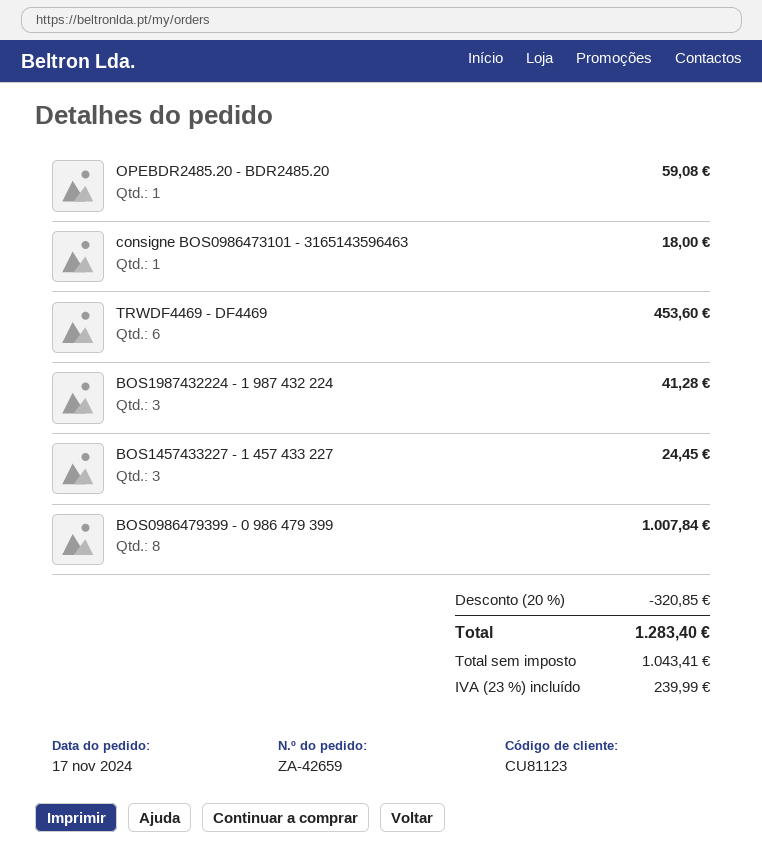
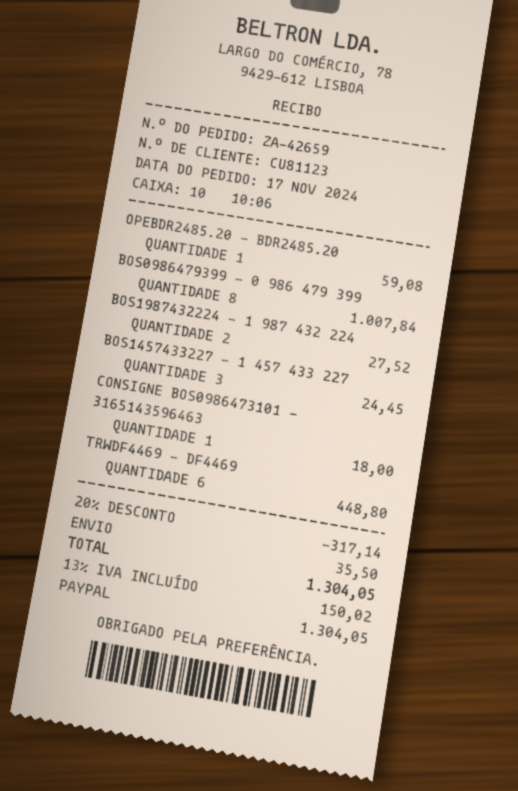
TRWDF4469 - DF4469: 6 for 453.60 -> 6 for 448.80
BOS1987432224 - 1 987 432 224: 3 for 41.28 -> 2 for 27.52
discount: 20% = 320.85 -> 20% = 317.14
shipping: none -> 35.50
tax: 23% = 239.99 -> 13% = 150.02
total: 1283.40 -> 1304.05

